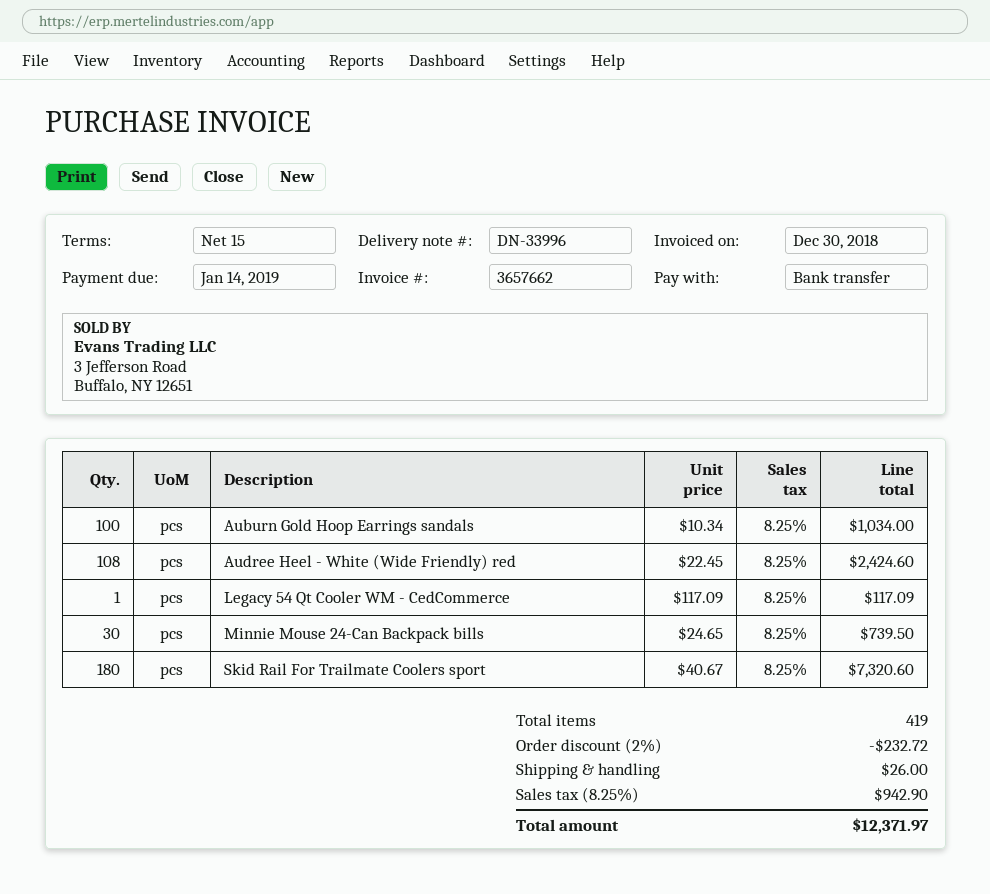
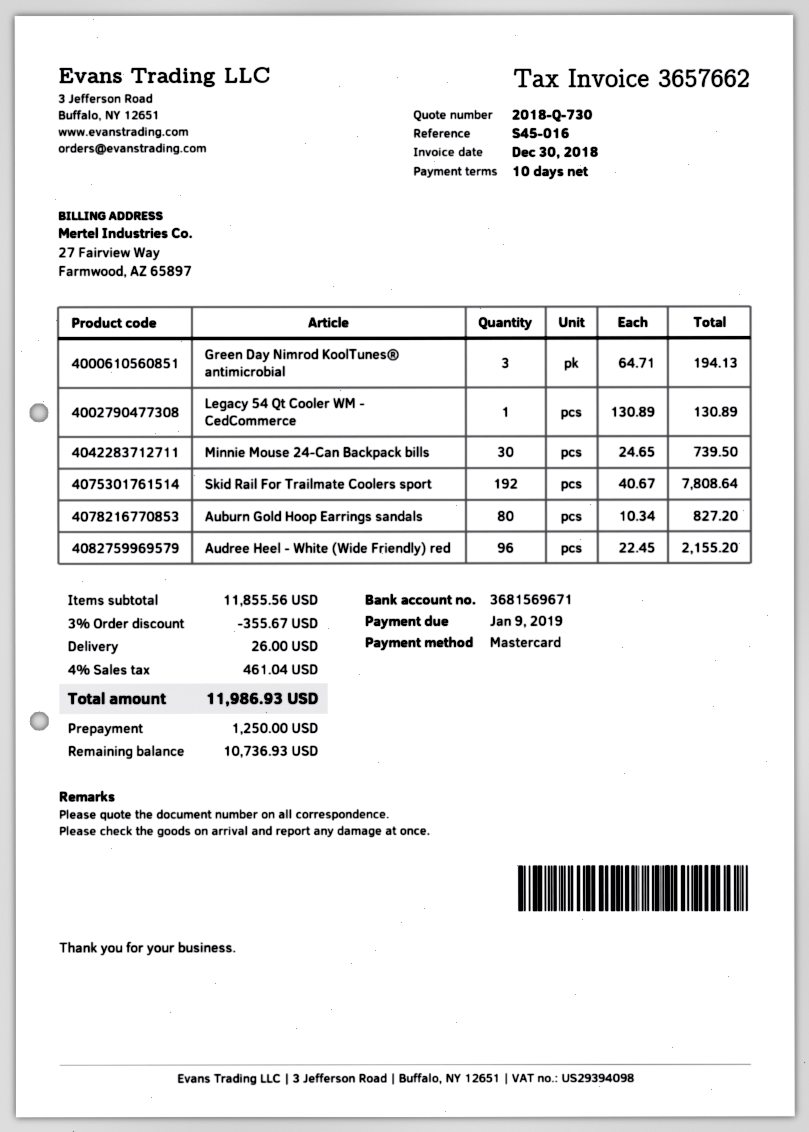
payment terms: 15 days -> 10 days
due date: 2019-01-14 -> 2019-01-09
payment method: bank transfer -> Mastercard
Auburn Gold Hoop Earrings sandals: 100 x 10.34 = 1034.00 -> 80 x 10.34 = 827.20
Audree Heel - White (Wide Friendly) red: 108 x 22.45 = 2424.60 -> 96 x 22.45 = 2155.20
Legacy 54 Qt Cooler WM - CedCommerce: 1 x 117.09 = 117.09 -> 1 x 130.89 = 130.89
Skid Rail For Trailmate Coolers sport: 180 x 40.67 = 7320.60 -> 192 x 40.67 = 7808.64
Green Day Nimrod KoolTunes® antimicrobial: none -> 3 x 64.71 = 194.13
discount: 2% = 232.72 -> 3% = 355.67
tax: 8.25% = 942.90 -> 4% = 461.04
total: 12371.97 -> 11986.93

